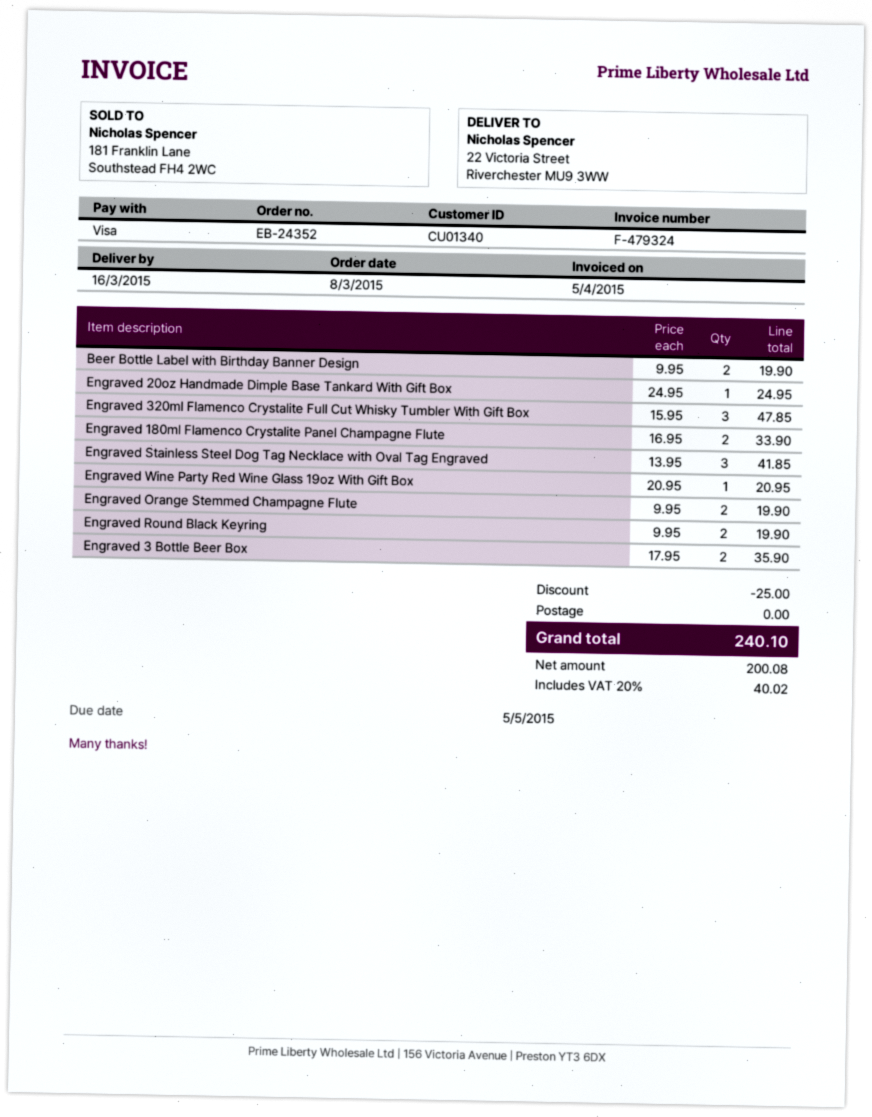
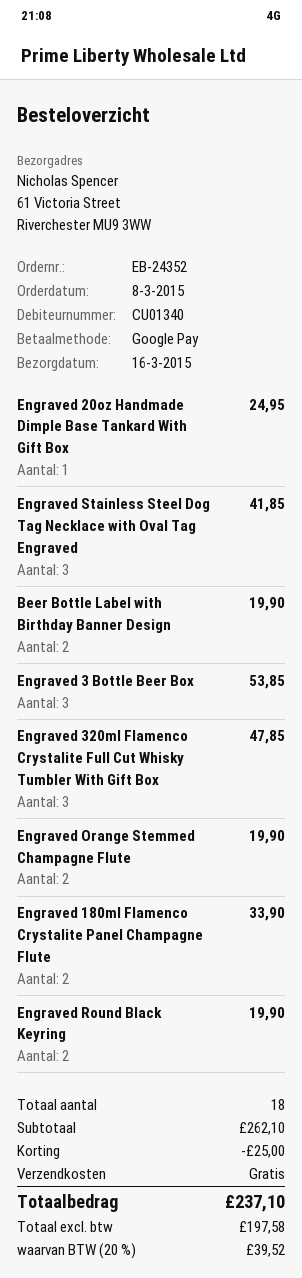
payment method: Visa -> Google Pay
ship to: 22 Victoria Street, Riverchester MU9 3WW -> 61 Victoria Street, Riverchester MU9 3WW
Engraved Wine Party Red Wine Glass 19oz With Gift Box: 1 for 20.95 -> none
Engraved 3 Bottle Beer Box: 2 for 35.90 -> 3 for 53.85
net: 200.08 -> 197.58
tax: 20% = 40.02 -> 20% = 39.52
total: 240.10 -> 237.10

